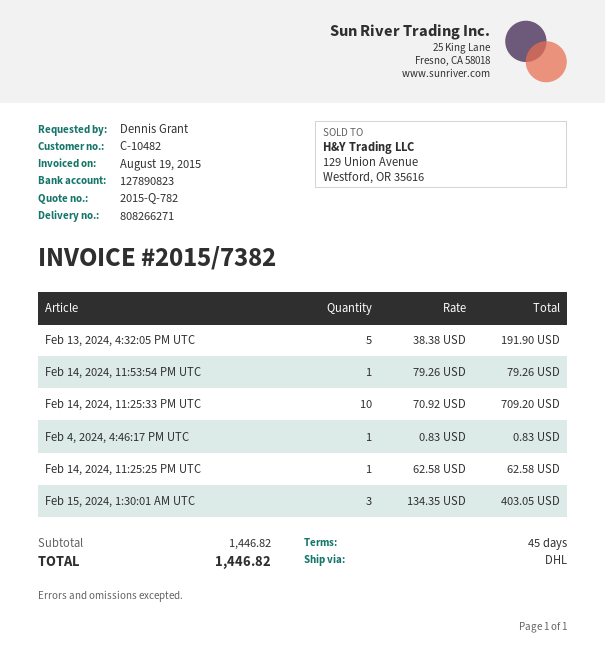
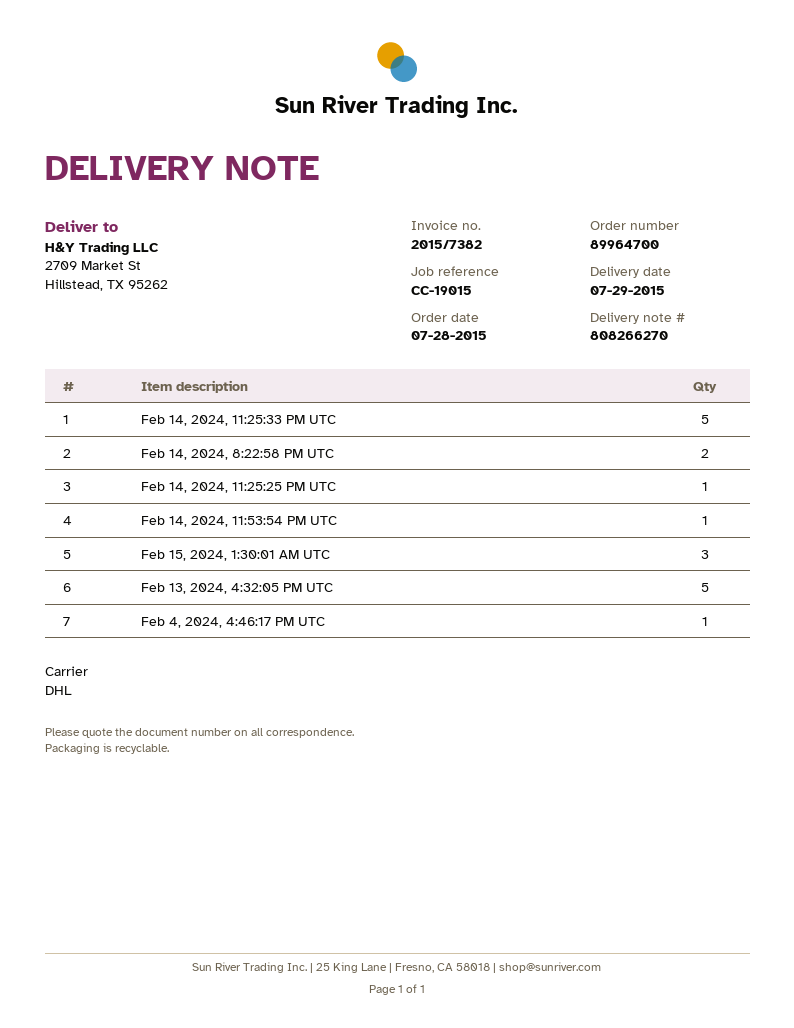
delivery note number: 808266271 -> 808266270
Feb 14, 2024, 11:25:33 PM UTC: 10 -> 5
Feb 14, 2024, 8:22:58 PM UTC: none -> 2

